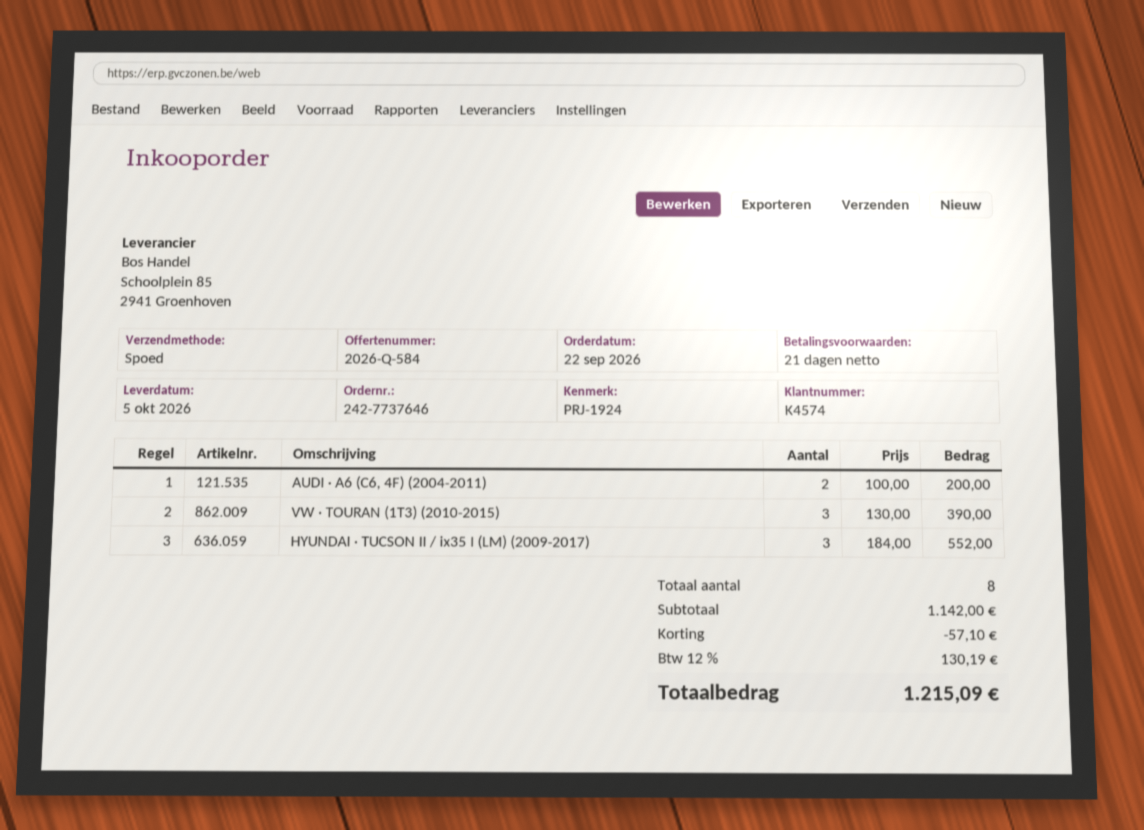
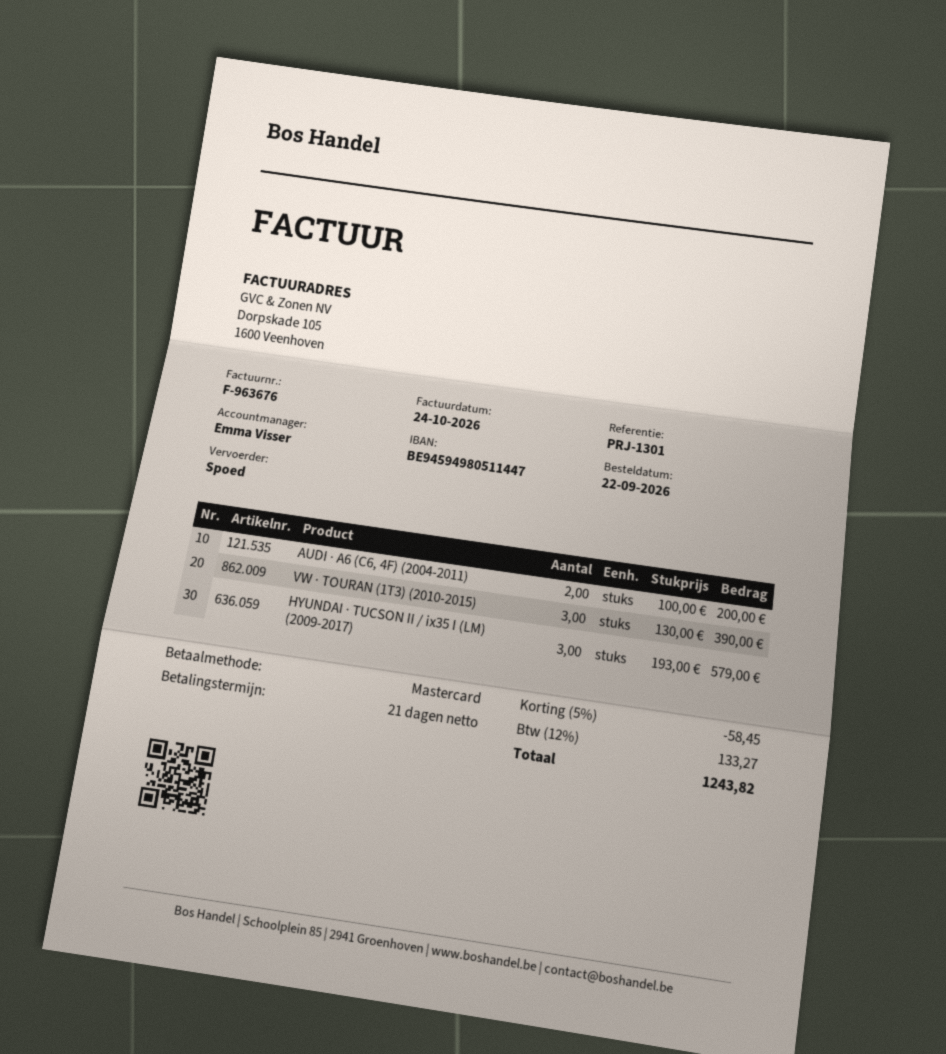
reference: PRJ-1924 -> PRJ-1301
HYUNDAI · TUCSON II / ix35 I (LM) (2009-2017): 3 x 184.00 = 552.00 -> 3 x 193.00 = 579.00
discount: 57.10 -> 58.45
tax: 12% = 130.19 -> 12% = 133.27
total: 1215.09 -> 1243.82

